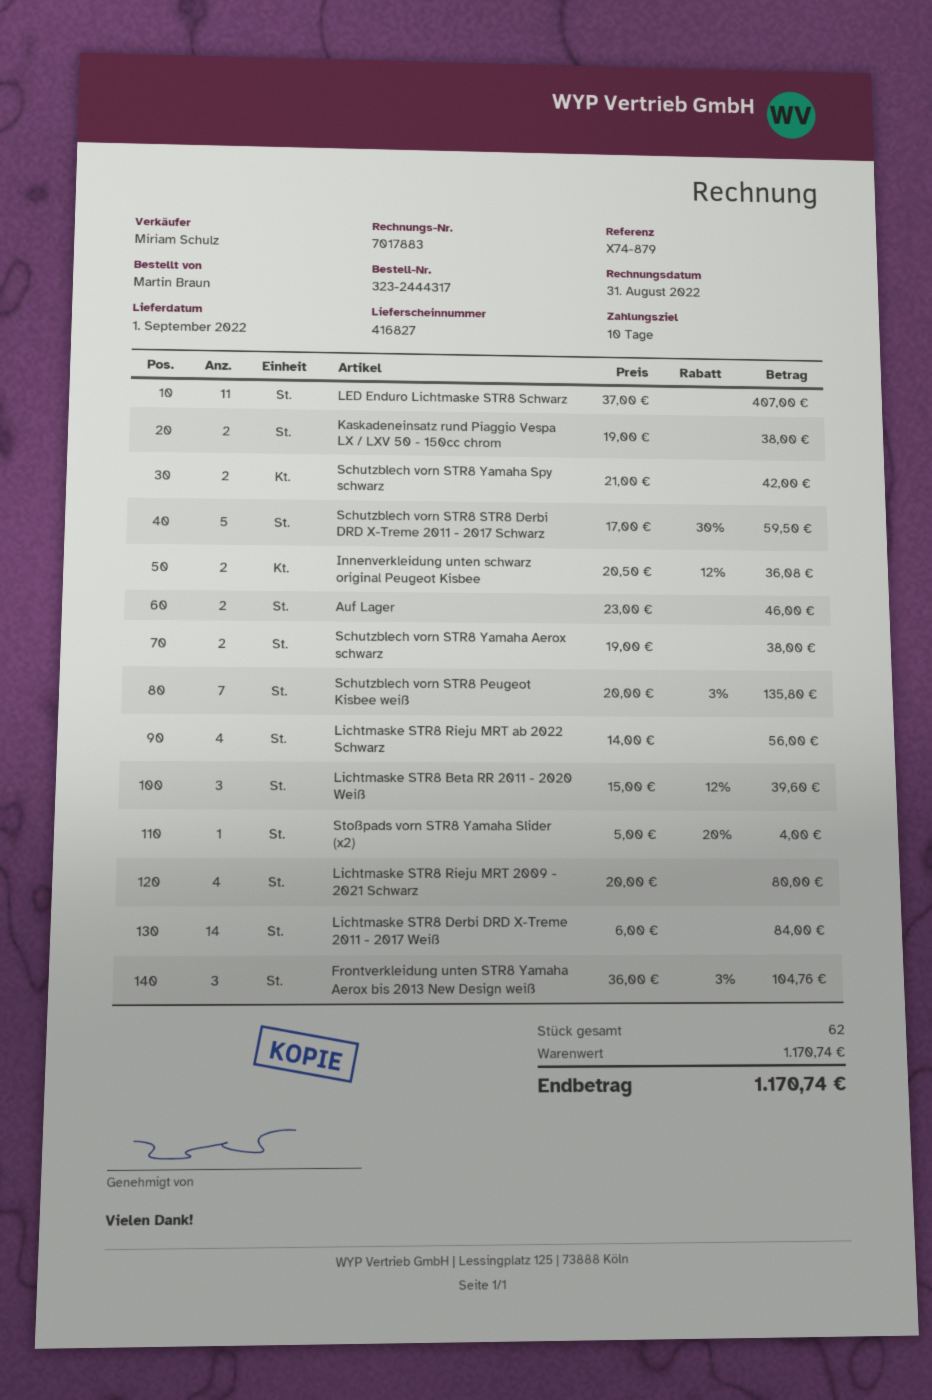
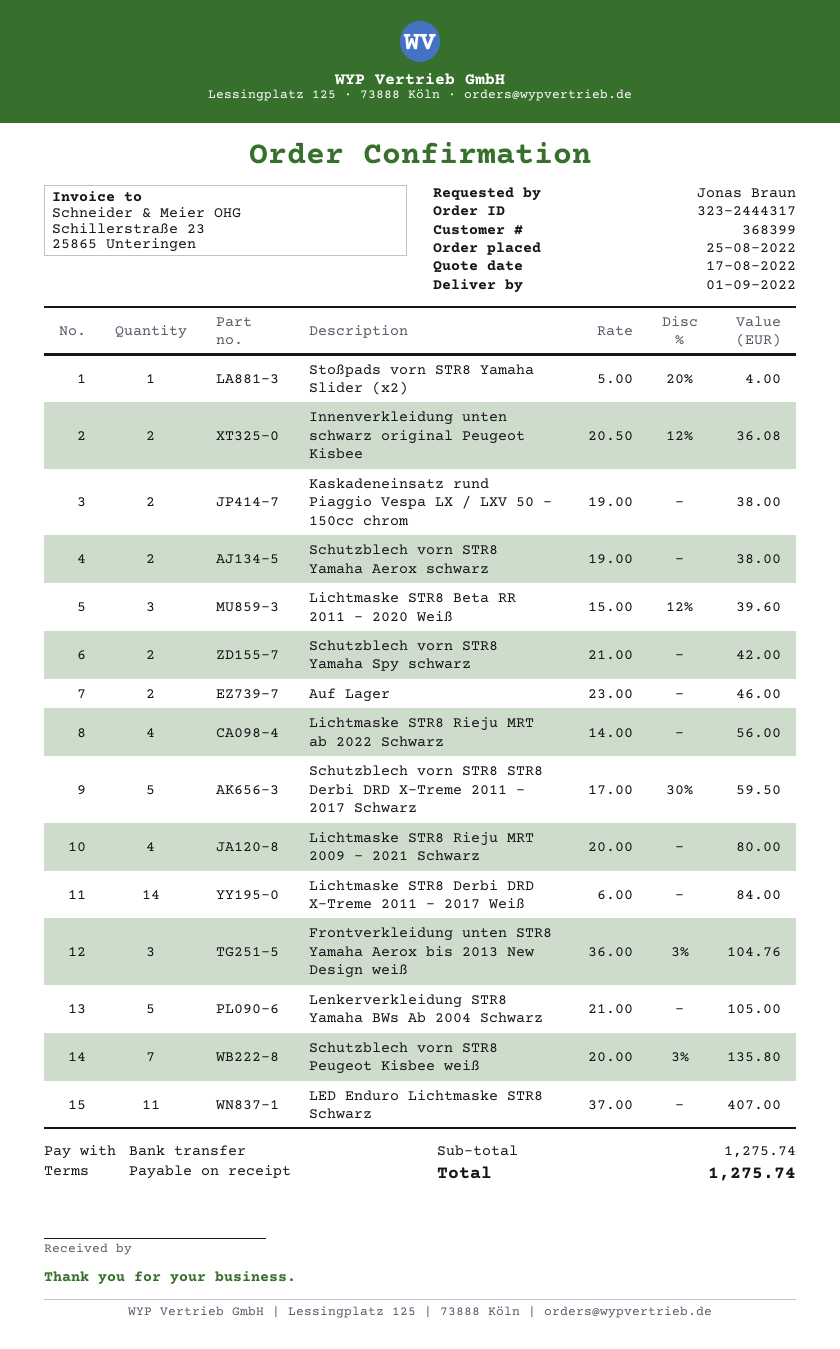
payment terms: 10 days -> on receipt
ordered by: Martin Braun -> Jonas Braun
Lenkerverkleidung STR8 Yamaha BWs Ab 2004 Schwarz: none -> 5 x 21.00 = 105.00
subtotal: 1170.74 -> 1275.74
total: 1170.74 -> 1275.74

